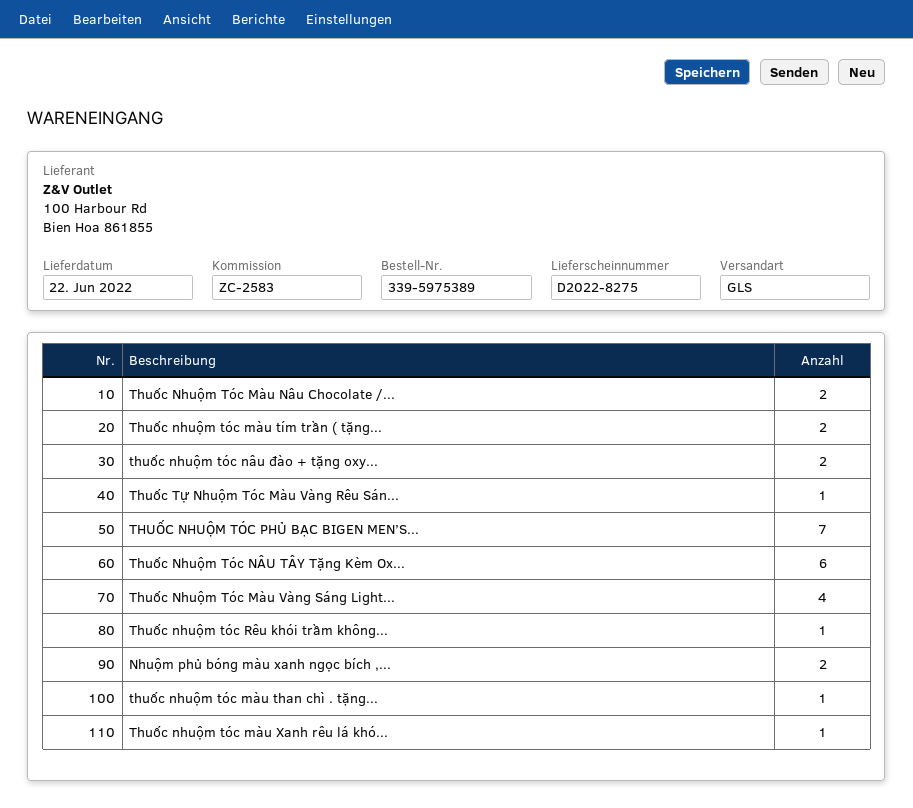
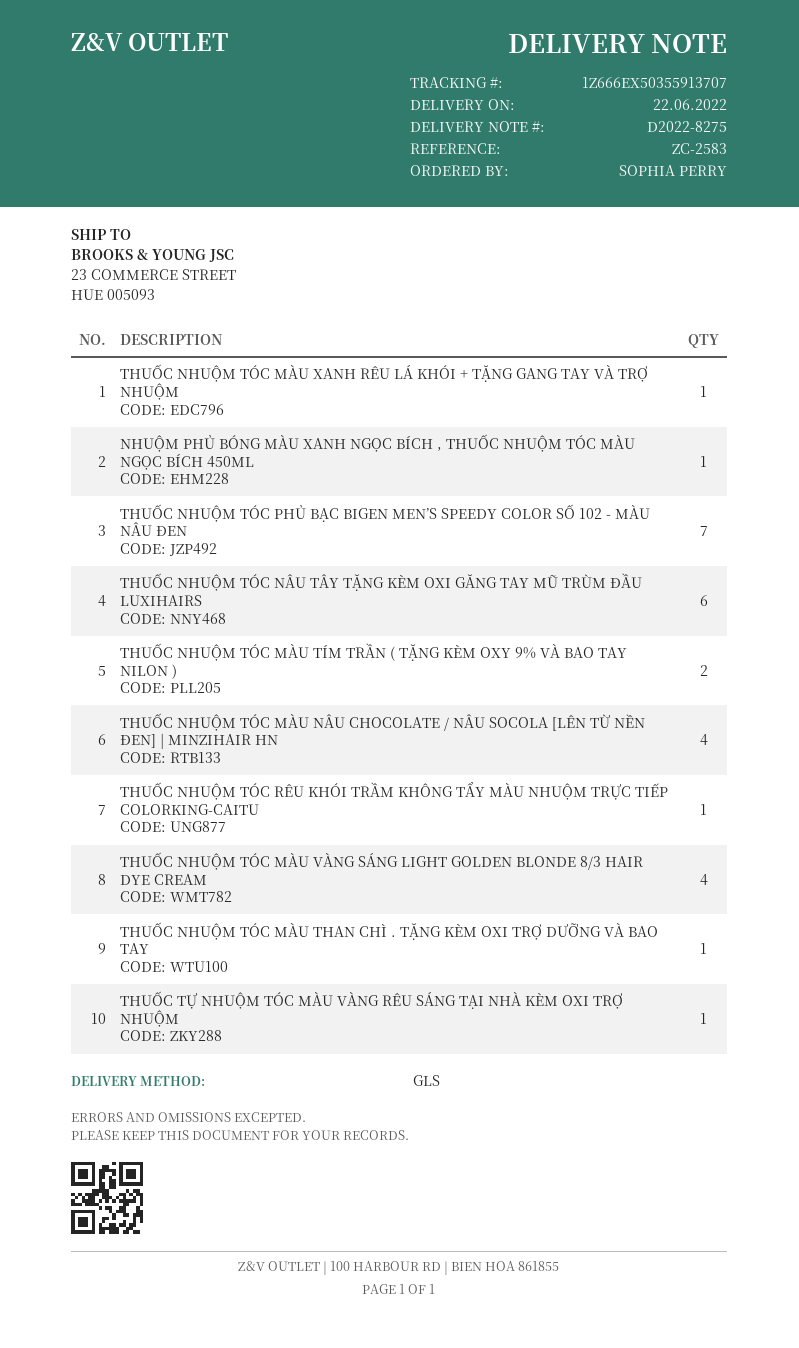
Thuốc Nhuộm Tóc Màu Nâu Chocolate /...: 2 -> 4
thuốc nhuộm tóc nâu đào + tặng oxy...: 2 -> none
Nhuộm phủ bóng màu xanh ngọc bích ,...: 2 -> 1

